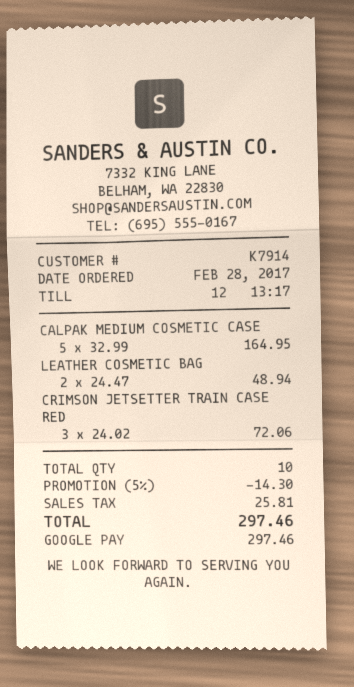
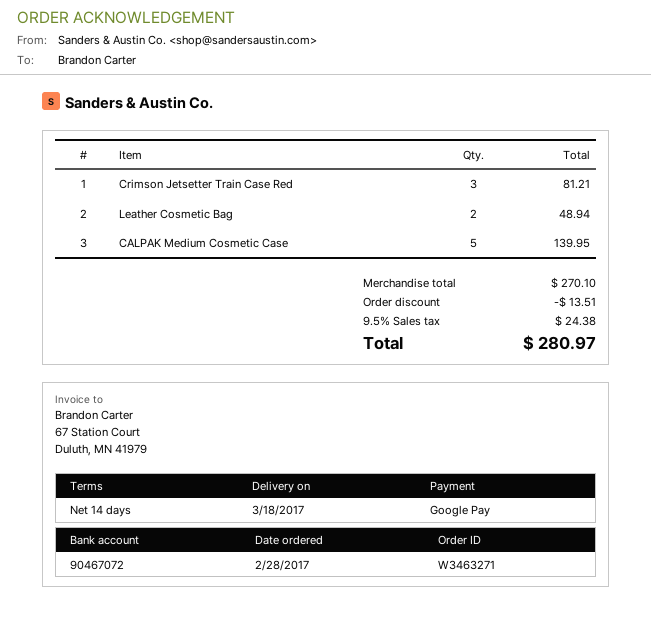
CALPAK MEDIUM COSMETIC CASE: 5 for 164.95 -> 5 for 139.95
CRIMSON JETSETTER TRAIN CASE RED: 3 for 72.06 -> 3 for 81.21
discount: 14.30 -> 13.51
tax: 25.81 -> 24.38
total: 297.46 -> 280.97

